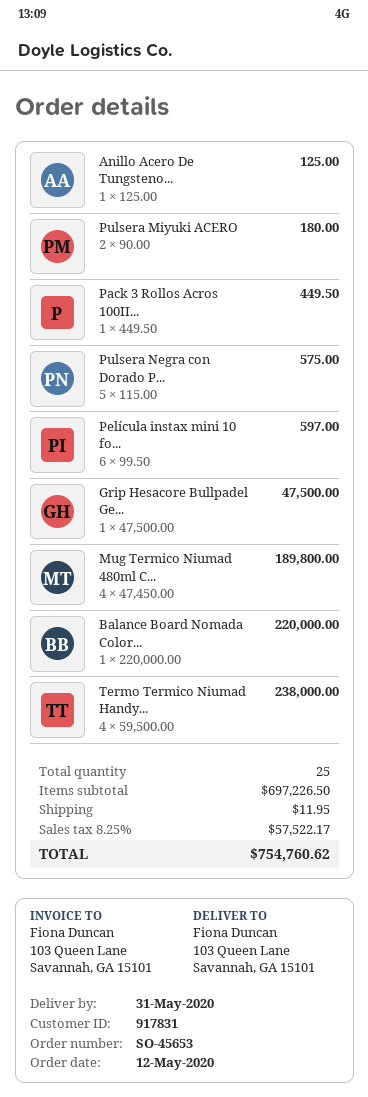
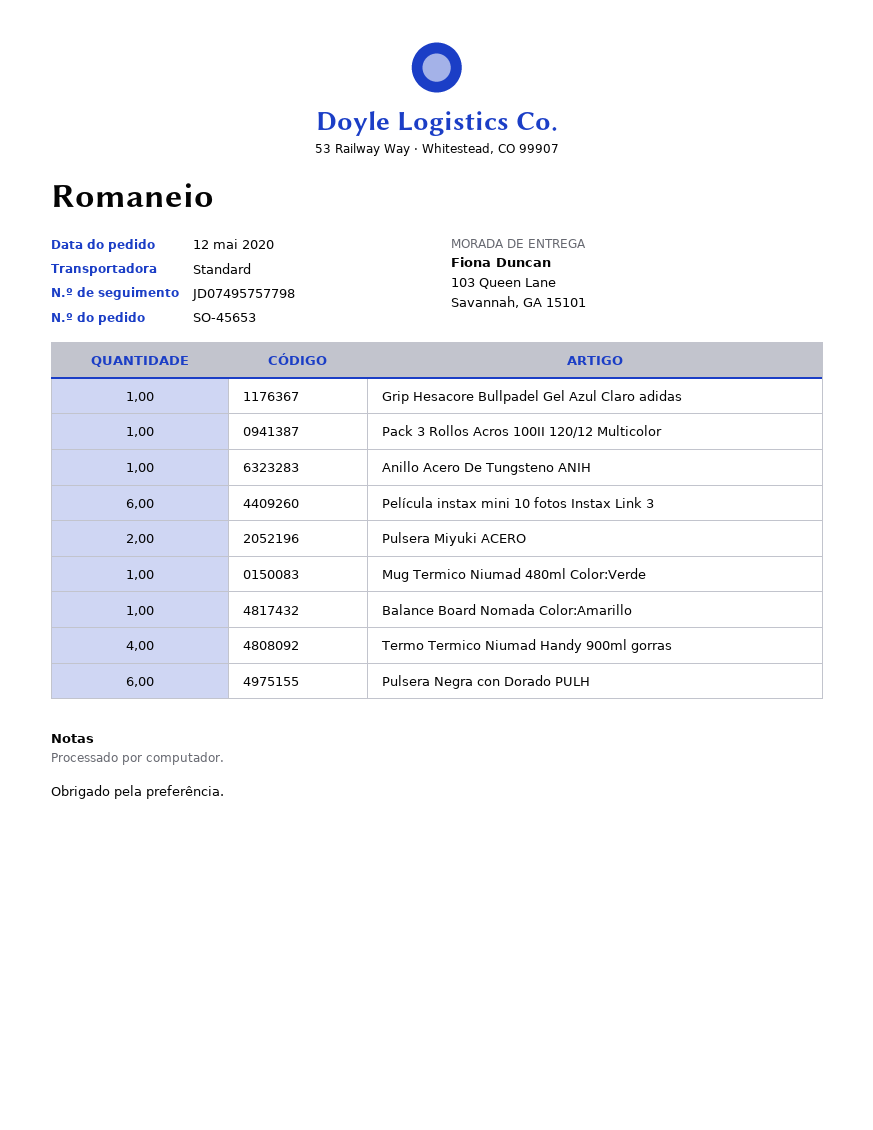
Pulsera Negra con Dorado P...: 5 -> 6
Mug Termico Niumad 480ml C...: 4 -> 1

